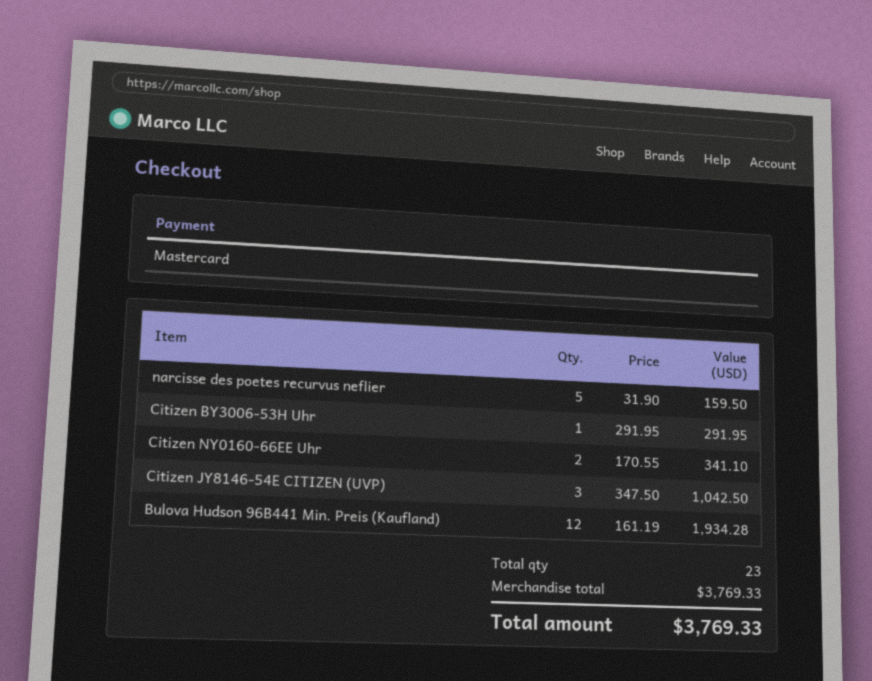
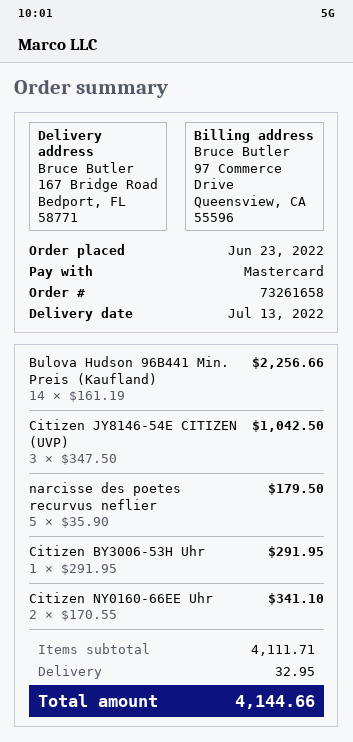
narcisse des poetes recurvus neflier: 5 x 31.90 = 159.50 -> 5 x 35.90 = 179.50
Bulova Hudson 96B441 Min. Preis (Kaufland): 12 x 161.19 = 1934.28 -> 14 x 161.19 = 2256.66
subtotal: 3769.33 -> 4111.71
shipping: none -> 32.95
total: 3769.33 -> 4144.66

